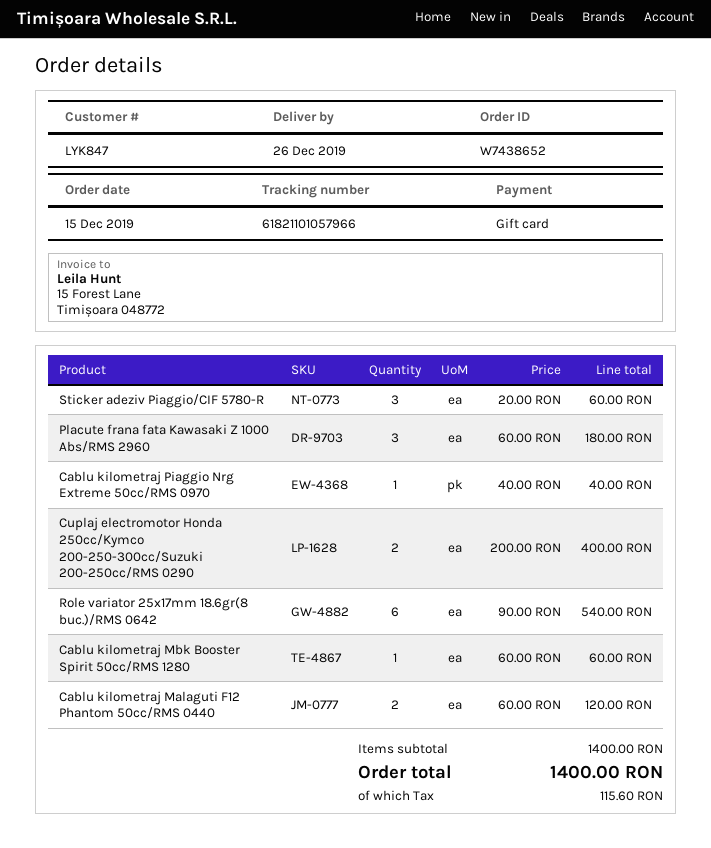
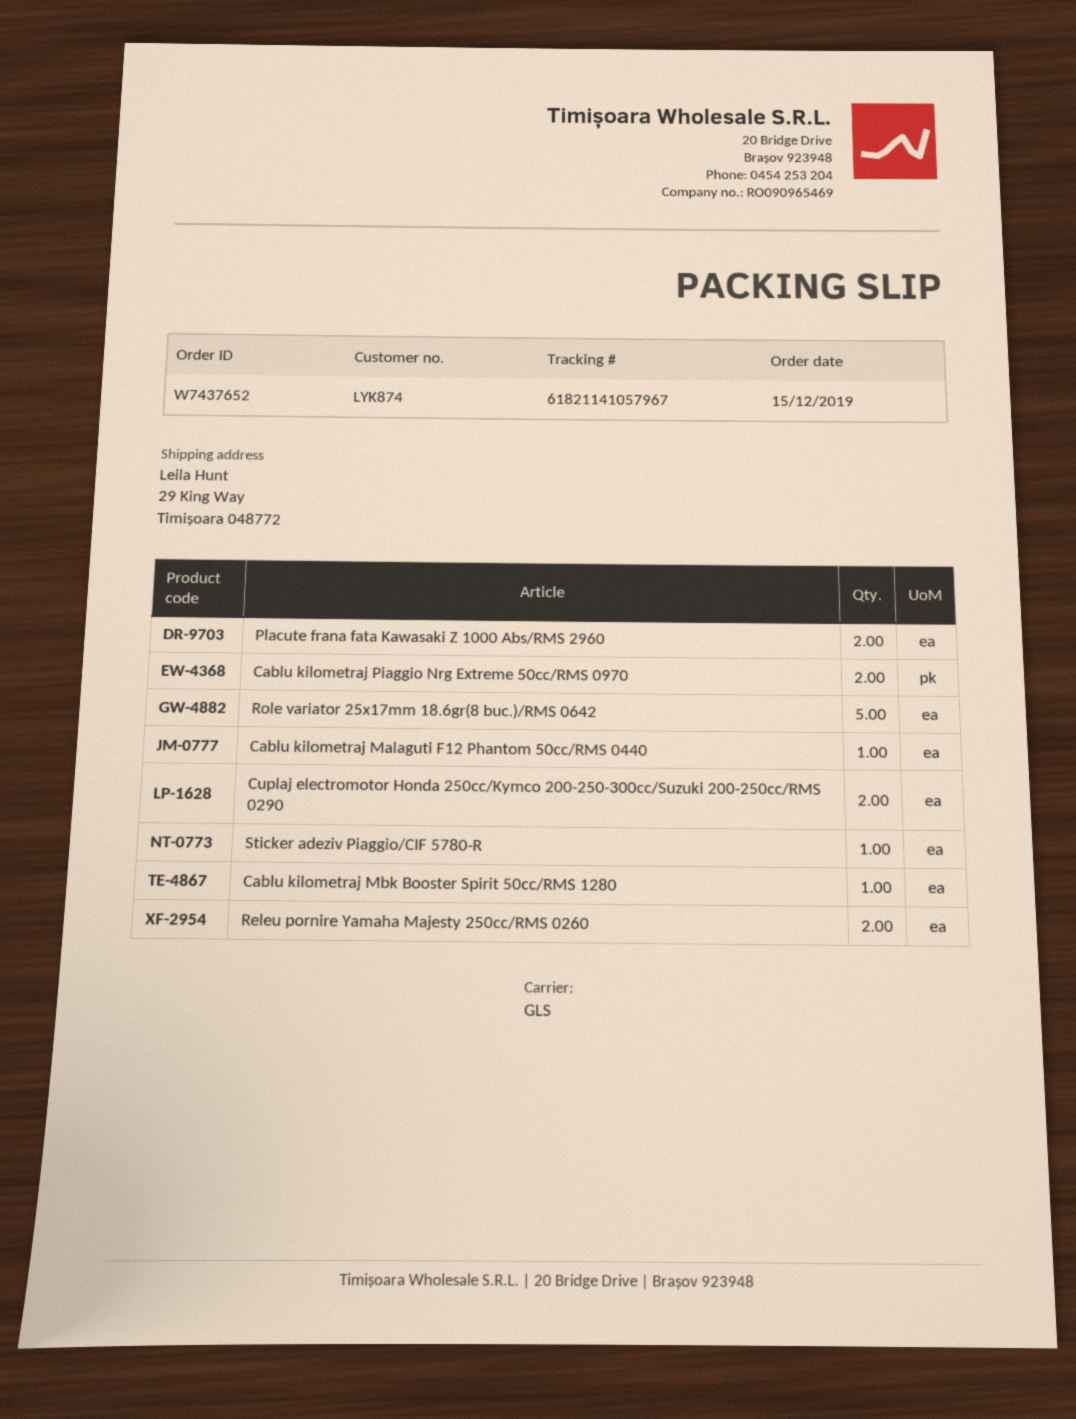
order number: W7438652 -> W7437652
customer number: LYK847 -> LYK874
tracking number: 61821101057966 -> 61821141057967
Sticker adeziv Piaggio/CIF 5780-R: 3 -> 1
Placute frana fata Kawasaki Z 1000 Abs/RMS 2960: 3 -> 2
Cablu kilometraj Piaggio Nrg Extreme 50cc/RMS 0970: 1 -> 2
Role variator 25x17mm 18.6gr(8 buc.)/RMS 0642: 6 -> 5
Cablu kilometraj Malaguti F12 Phantom 50cc/RMS 0440: 2 -> 1
Releu pornire Yamaha Majesty 250cc/RMS 0260: none -> 2

